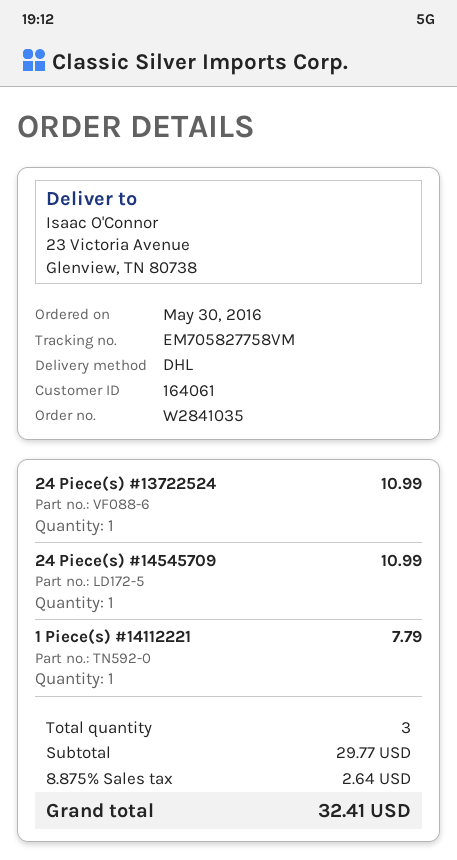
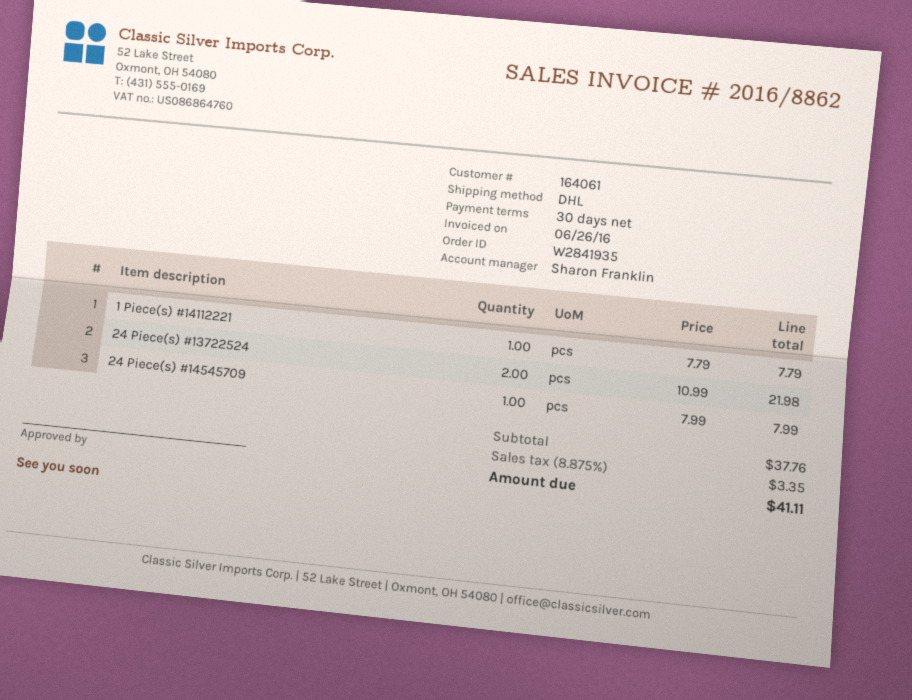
order number: W2841035 -> W2841935
24 Piece(s) #13722524: 1 for 10.99 -> 2 for 21.98
24 Piece(s) #14545709: 1 for 10.99 -> 1 for 7.99
subtotal: 29.77 -> 37.76
tax: 8.875% = 2.64 -> 8.875% = 3.35
total: 32.41 -> 41.11

